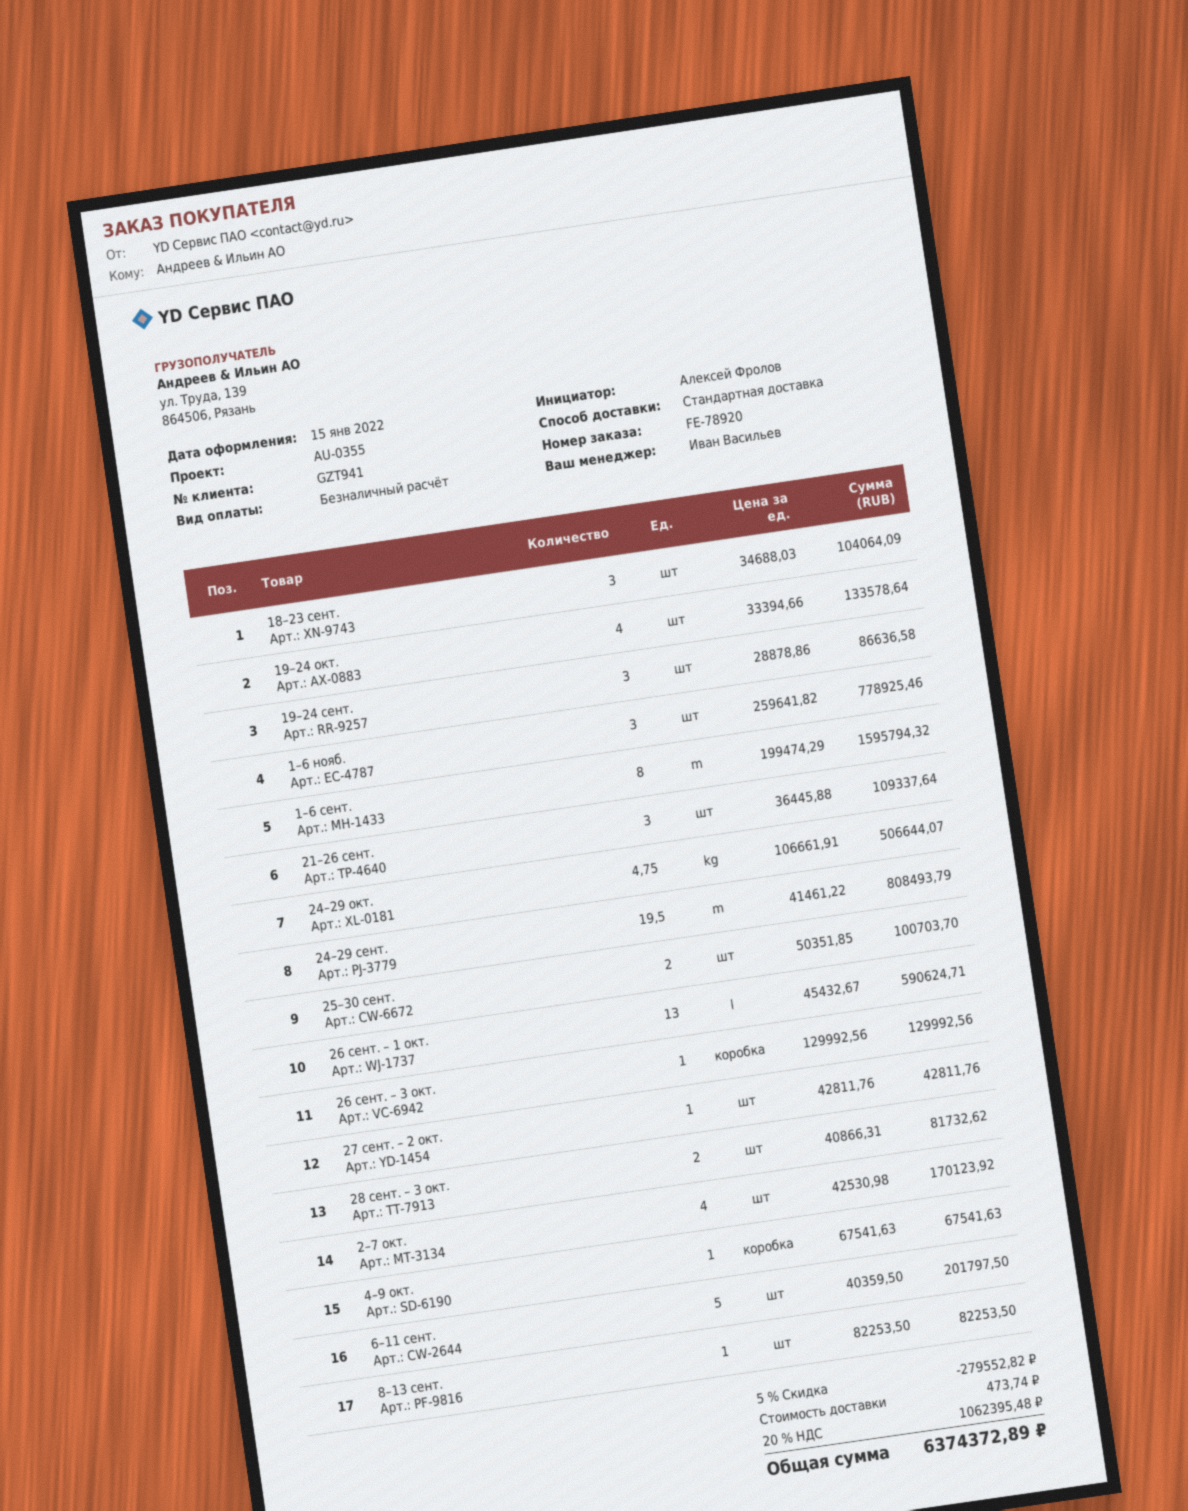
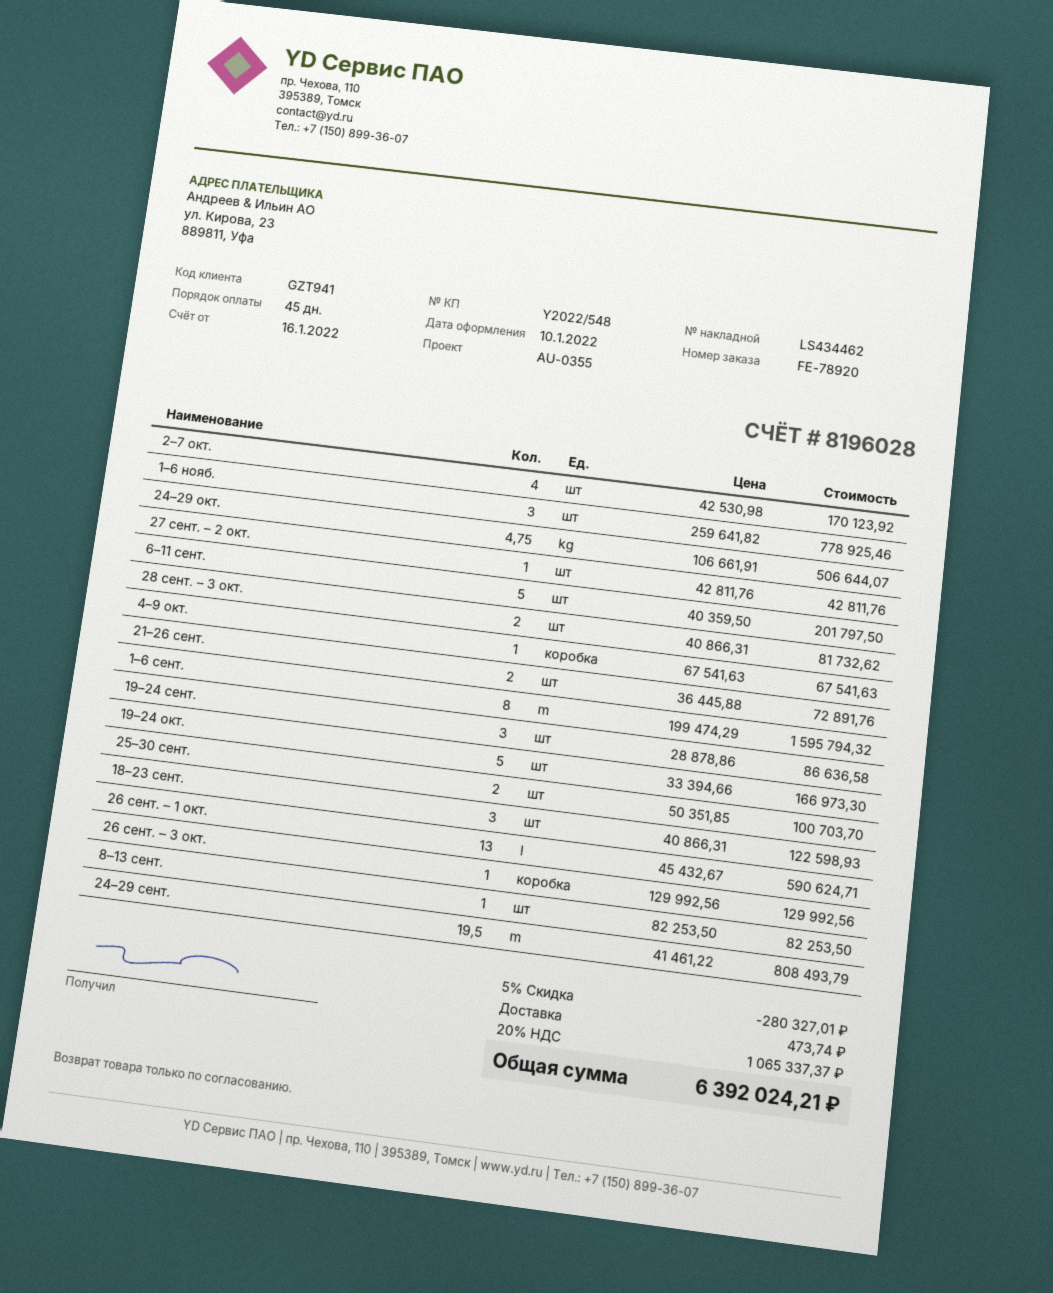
order date: 2022-01-15 -> 2022-01-10
18–23 сент.: 3 x 34688.03 = 104064.09 -> 3 x 40866.31 = 122598.93
19–24 окт.: 4 x 33394.66 = 133578.64 -> 5 x 33394.66 = 166973.30
21–26 сент.: 3 x 36445.88 = 109337.64 -> 2 x 36445.88 = 72891.76
discount: 5% = 279552.82 -> 5% = 280327.01
tax: 20% = 1062395.48 -> 20% = 1065337.37
total: 6374372.89 -> 6392024.21

